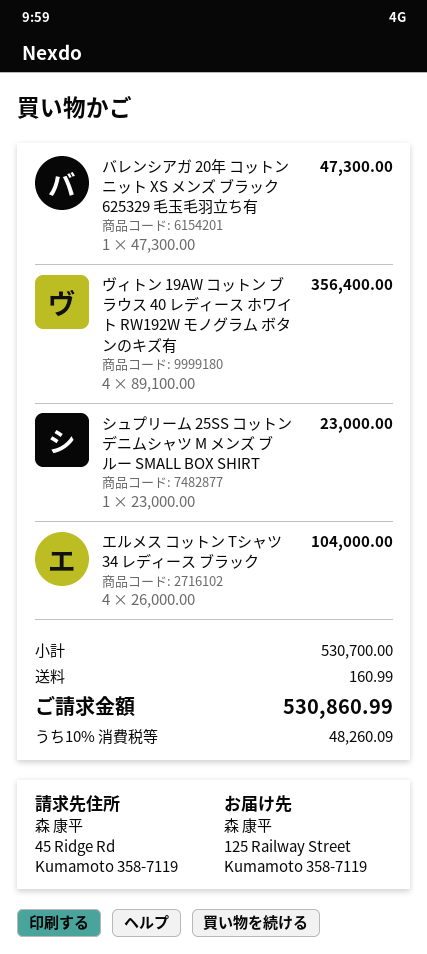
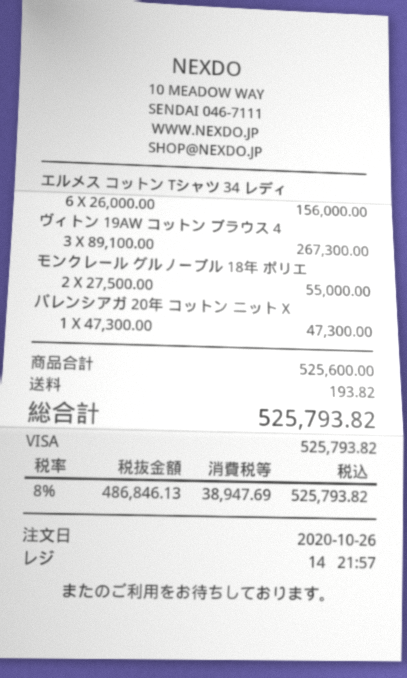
ヴィトン 19AW コットン ブラウス 40 レディース ホワイト RW192W モノグラム ボタンのキズ有: 4 x 89100.00 = 356400.00 -> 3 x 89100.00 = 267300.00
シュプリーム 25SS コットン デニムシャツ M メンズ ブルー SMALL BOX SHIRT: 1 x 23000.00 = 23000.00 -> none
エルメス コットン Tシャツ 34 レディース ブラック: 4 x 26000.00 = 104000.00 -> 6 x 26000.00 = 156000.00
モンクレール グルノーブル 18年 ポリエ: none -> 2 x 27500.00 = 55000.00
subtotal: 530700.00 -> 525600.00
shipping: 160.99 -> 193.82
tax: 10% = 48260.09 -> 8% = 38947.69
total: 530860.99 -> 525793.82

